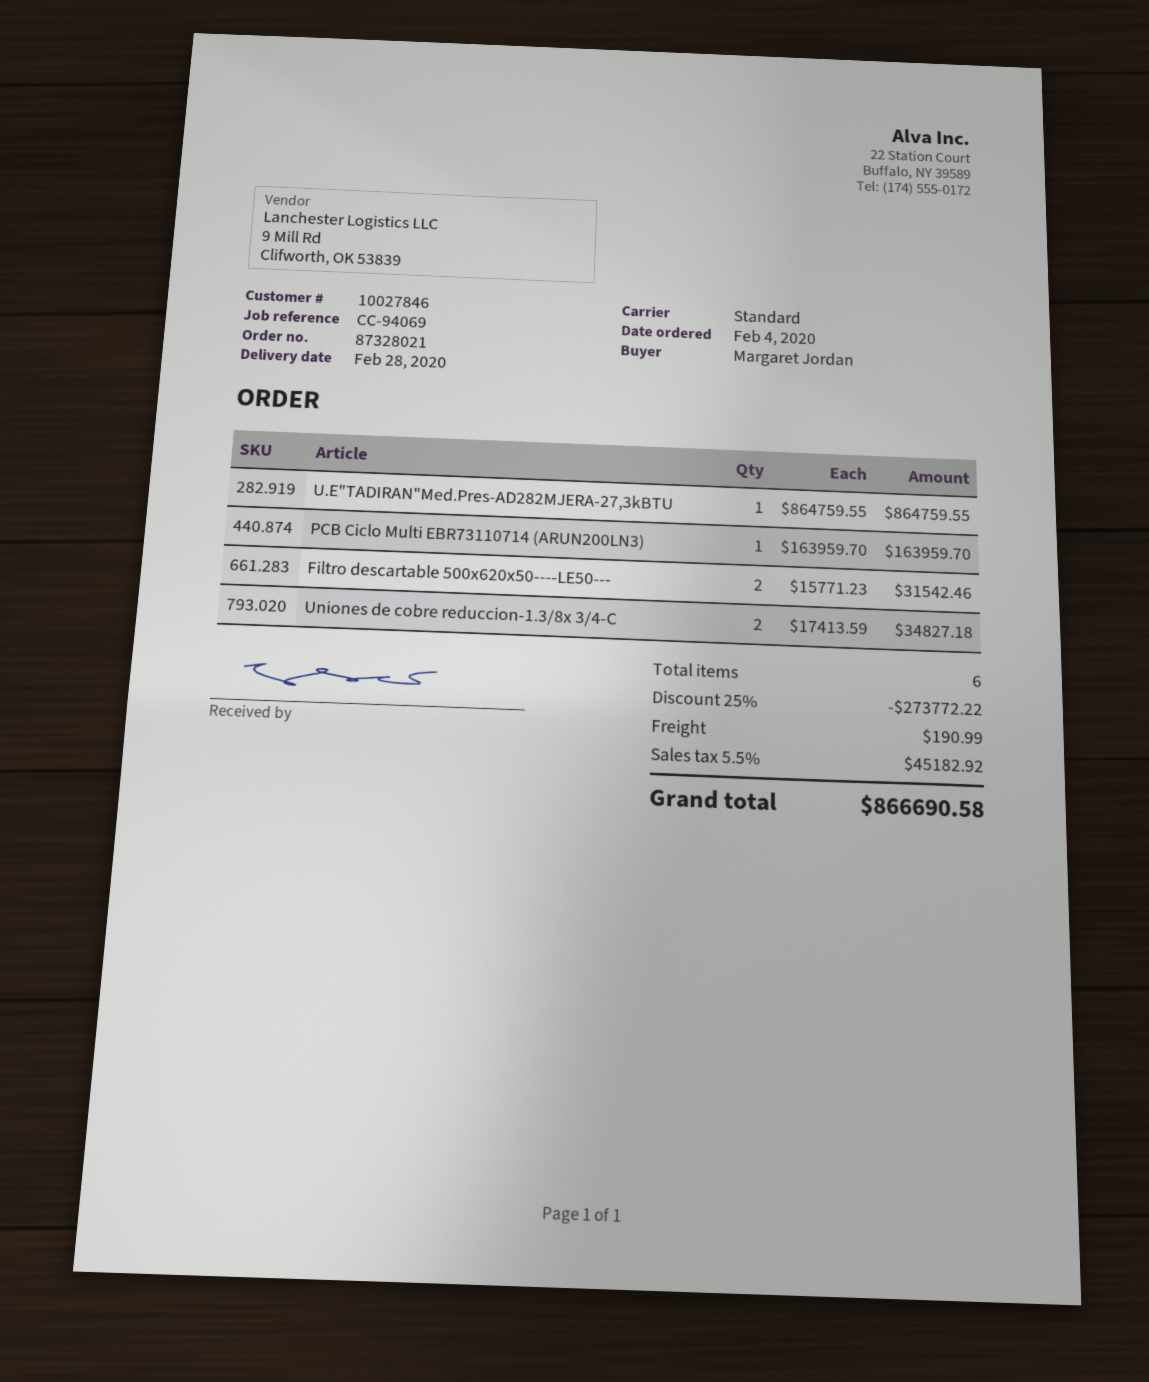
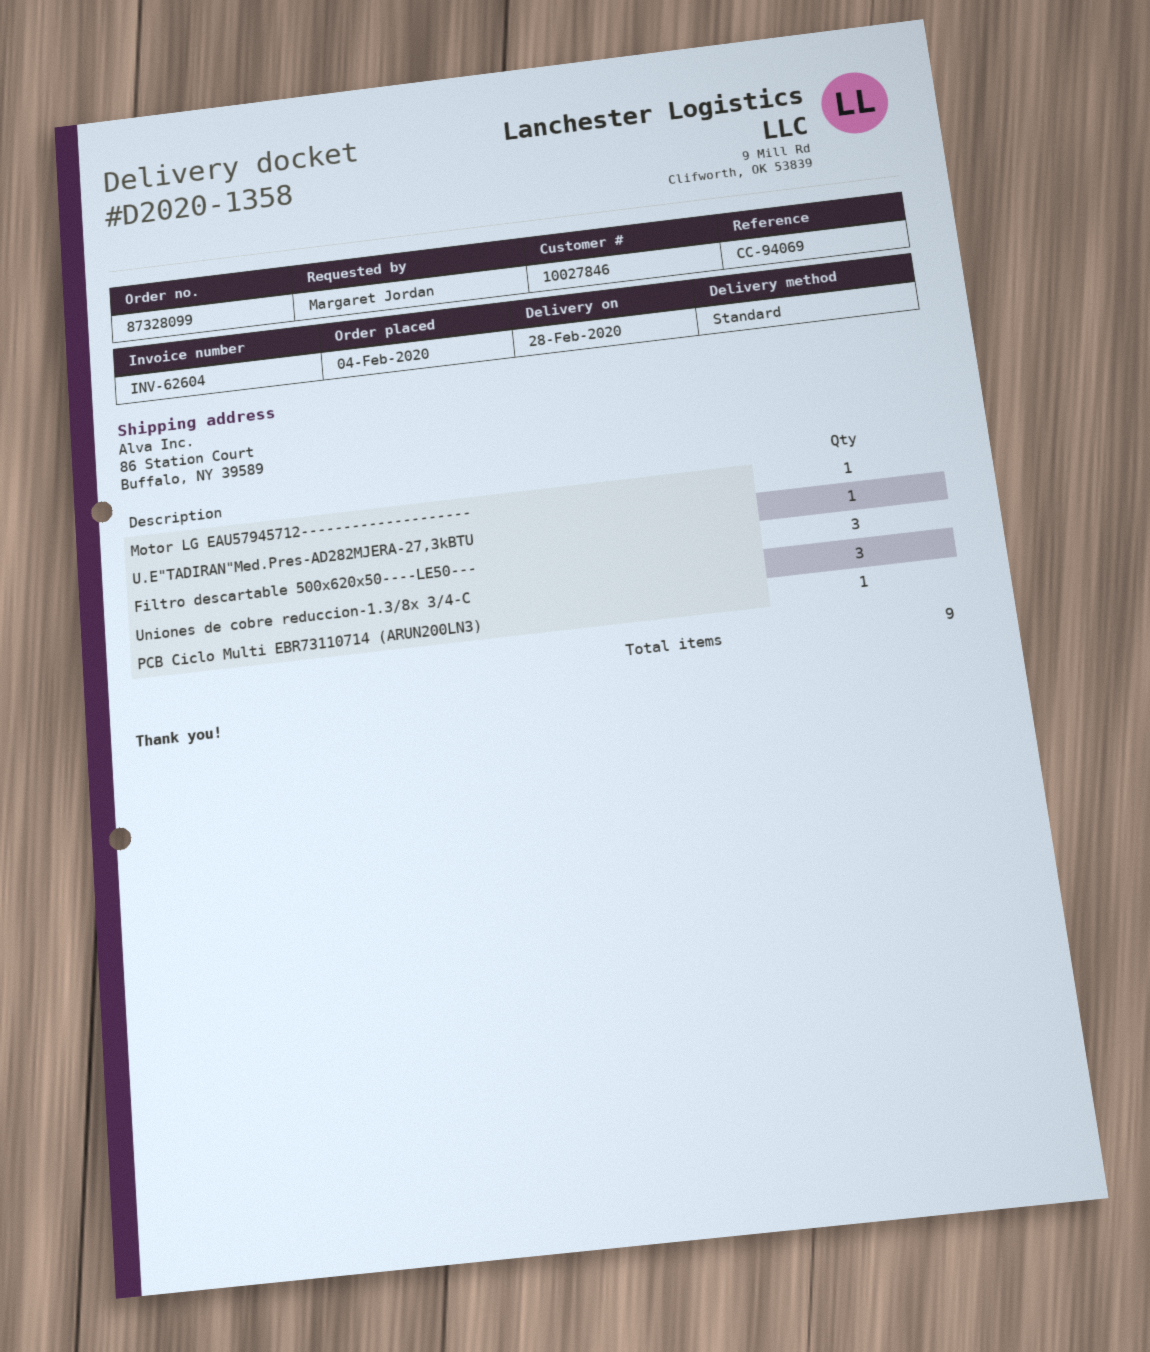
order number: 87328021 -> 87328099
Filtro descartable 500x620x50----LE50---: 2 -> 3
Uniones de cobre reduccion-1.3/8x 3/4-C: 2 -> 3
Motor LG EAU57945712--------------------: none -> 1
total quantity: 6 -> 9

